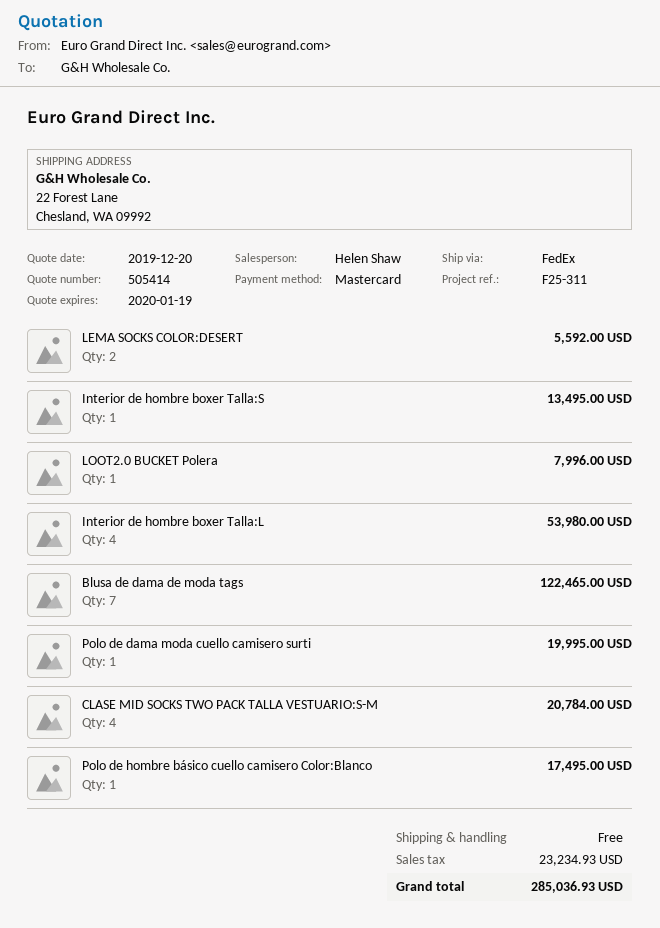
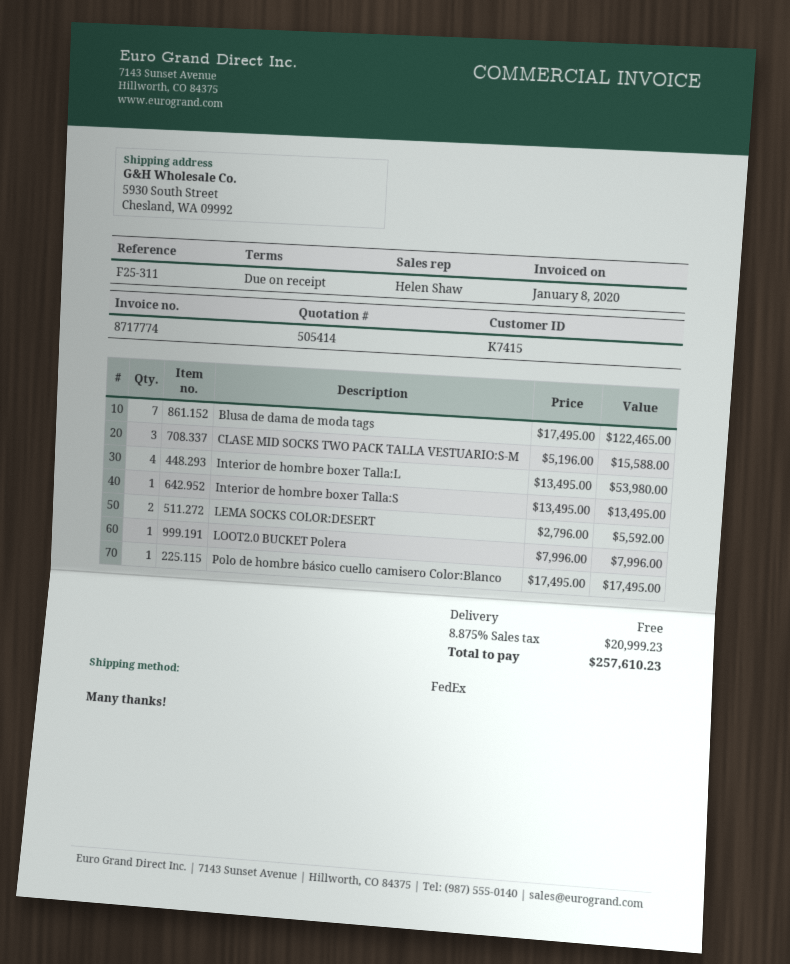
ship to: 22 Forest Lane, Chesland, WA 09992 -> 5930 South Street, Chesland, WA 09992
Polo de dama moda cuello camisero surti: 1 for 19995.00 -> none
CLASE MID SOCKS TWO PACK TALLA VESTUARIO:S-M: 4 for 20784.00 -> 3 for 15588.00
tax: 23234.93 -> 20999.23
total: 285036.93 -> 257610.23

